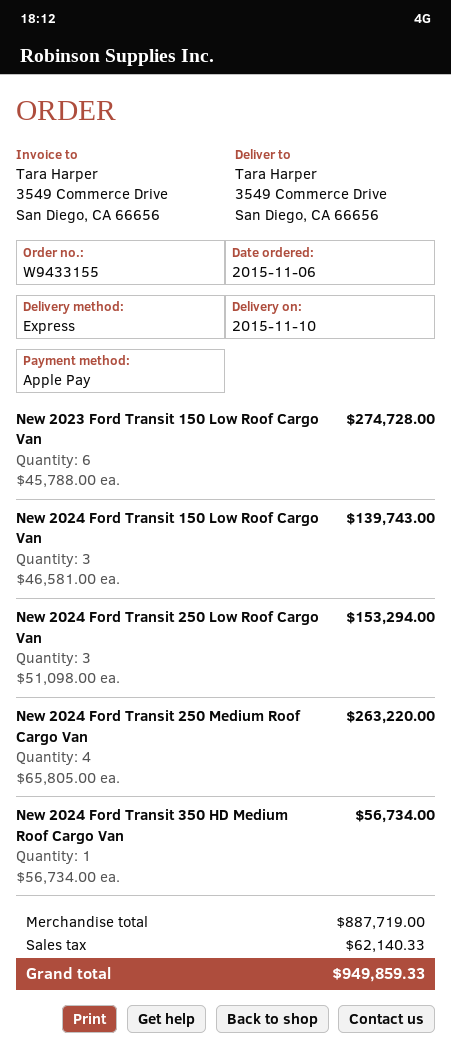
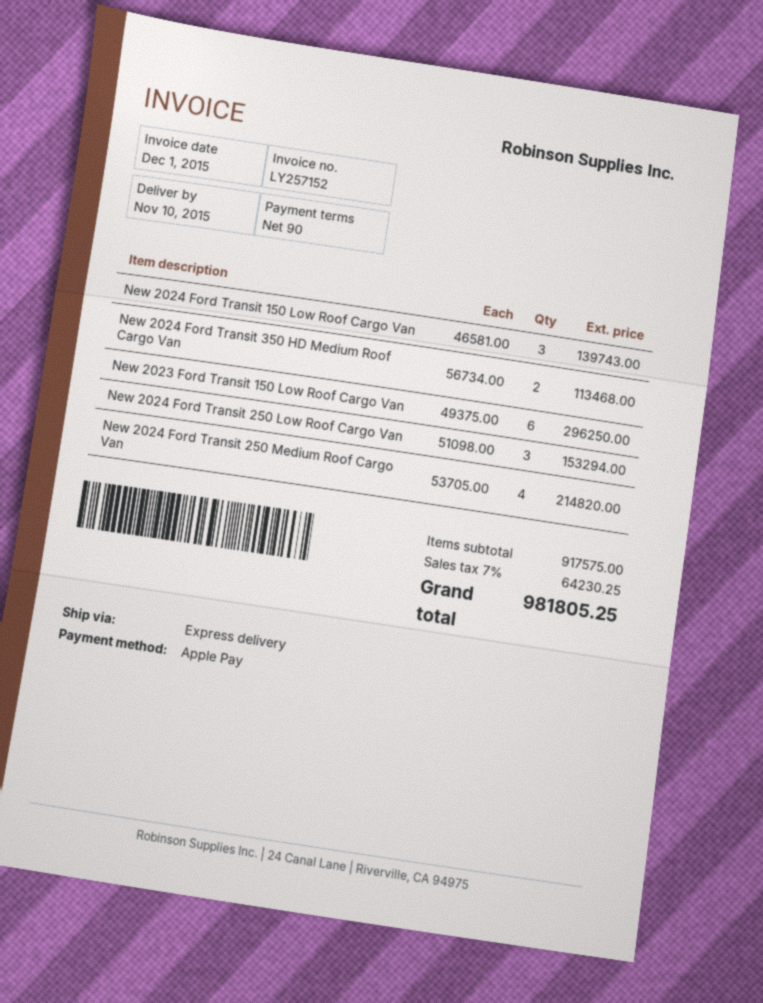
New 2023 Ford Transit 150 Low Roof Cargo Van: 6 x 45788.00 = 274728.00 -> 6 x 49375.00 = 296250.00
New 2024 Ford Transit 250 Medium Roof Cargo Van: 4 x 65805.00 = 263220.00 -> 4 x 53705.00 = 214820.00
New 2024 Ford Transit 350 HD Medium Roof Cargo Van: 1 x 56734.00 = 56734.00 -> 2 x 56734.00 = 113468.00
subtotal: 887719.00 -> 917575.00
tax: 62140.33 -> 64230.25
total: 949859.33 -> 981805.25

